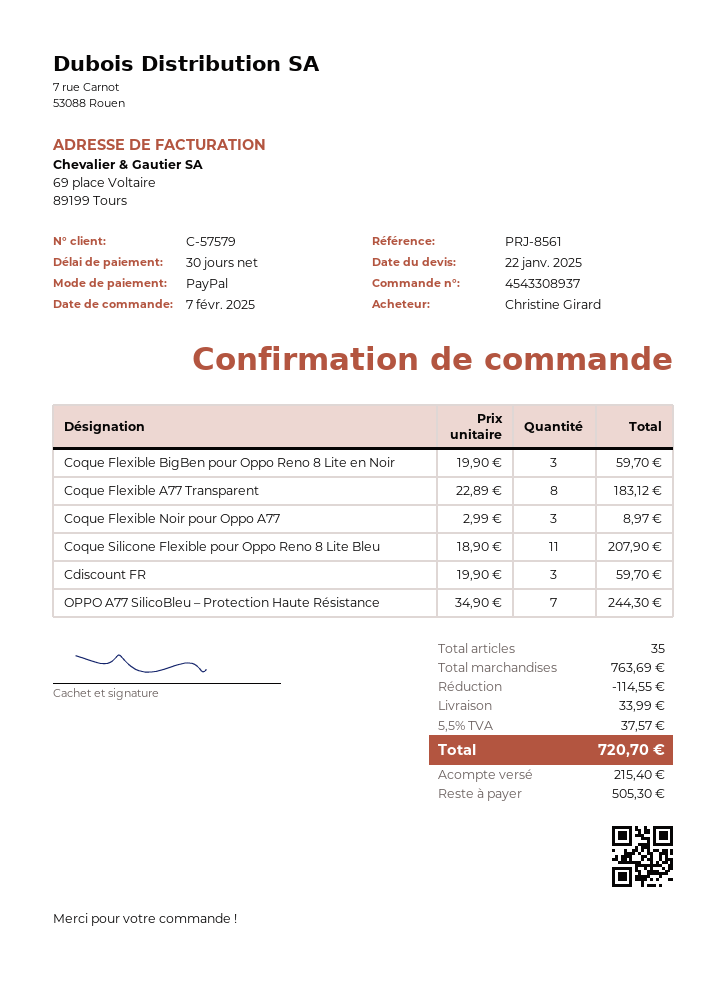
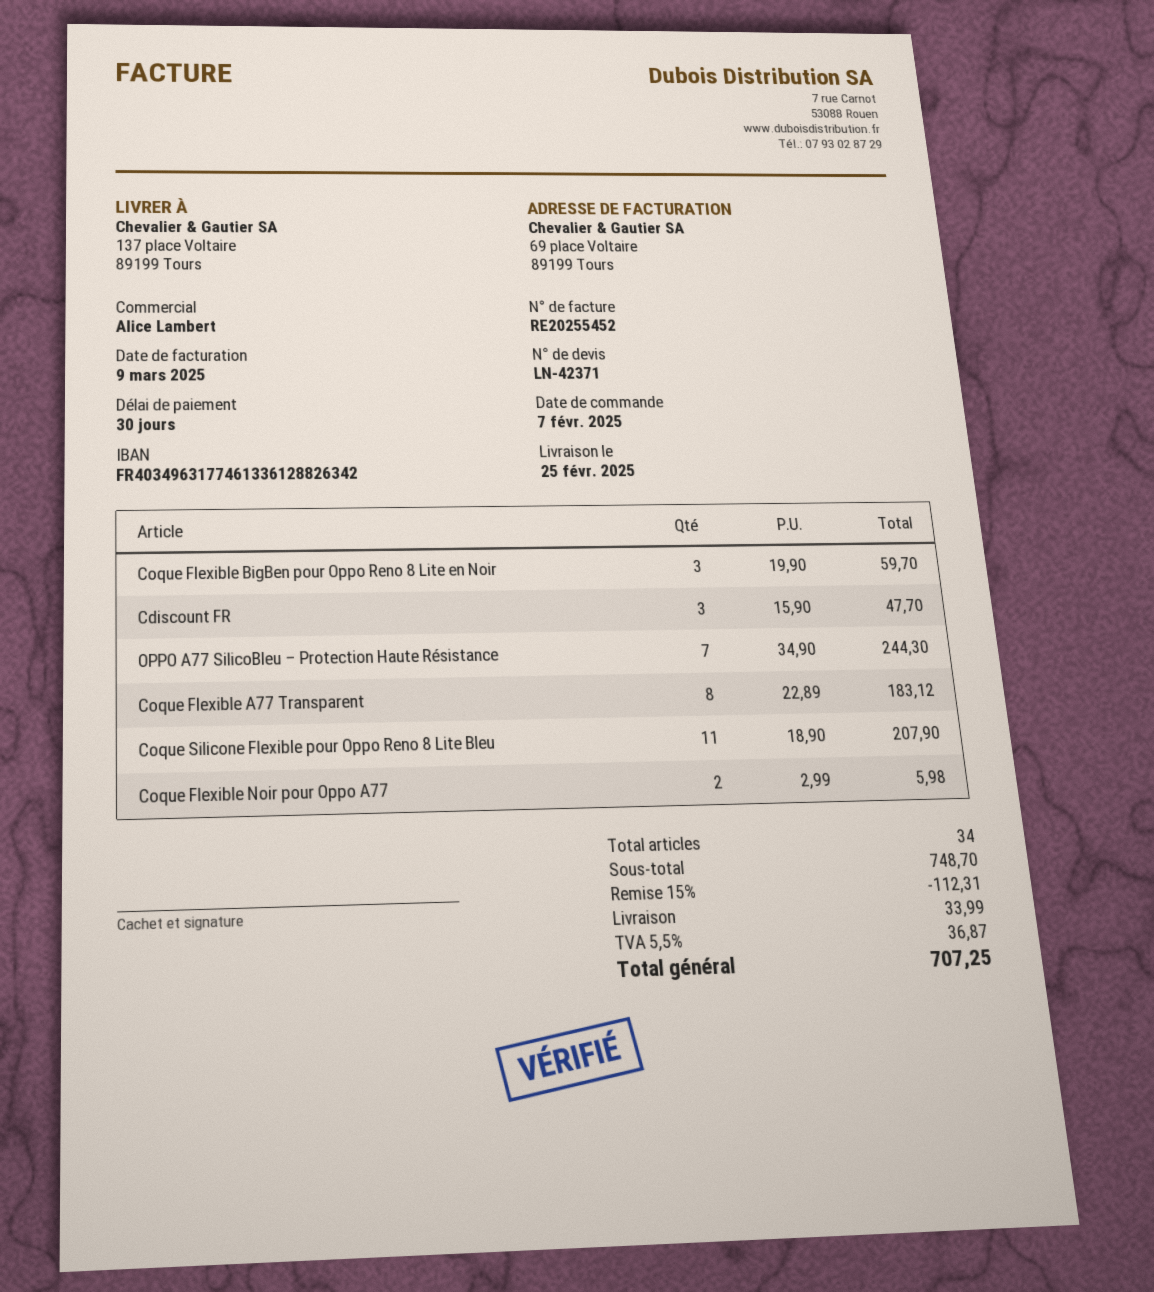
Coque Flexible Noir pour Oppo A77: 3 x 2.99 = 8.97 -> 2 x 2.99 = 5.98
Cdiscount FR: 3 x 19.90 = 59.70 -> 3 x 15.90 = 47.70
total quantity: 35 -> 34
subtotal: 763.69 -> 748.70
discount: 114.55 -> 112.31
tax: 5.5% = 37.57 -> 5.5% = 36.87
total: 720.70 -> 707.25

